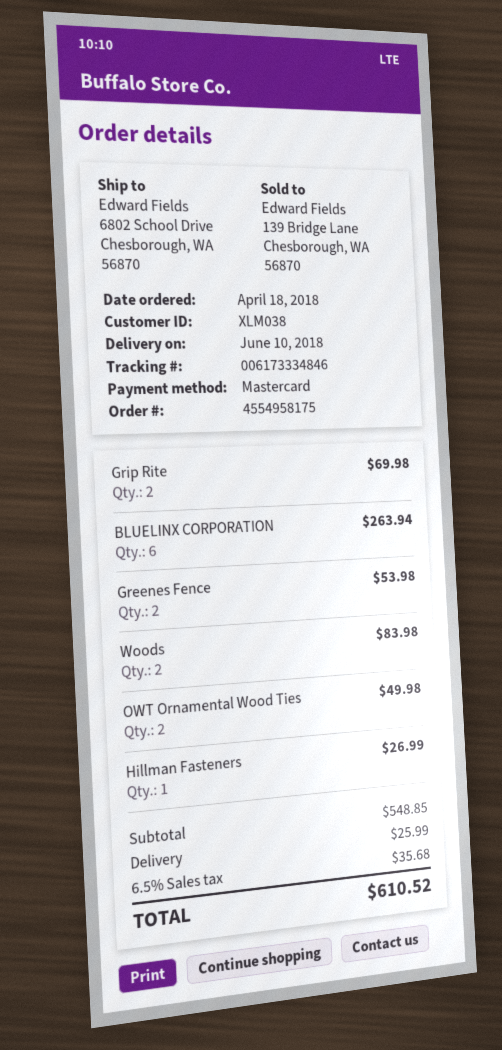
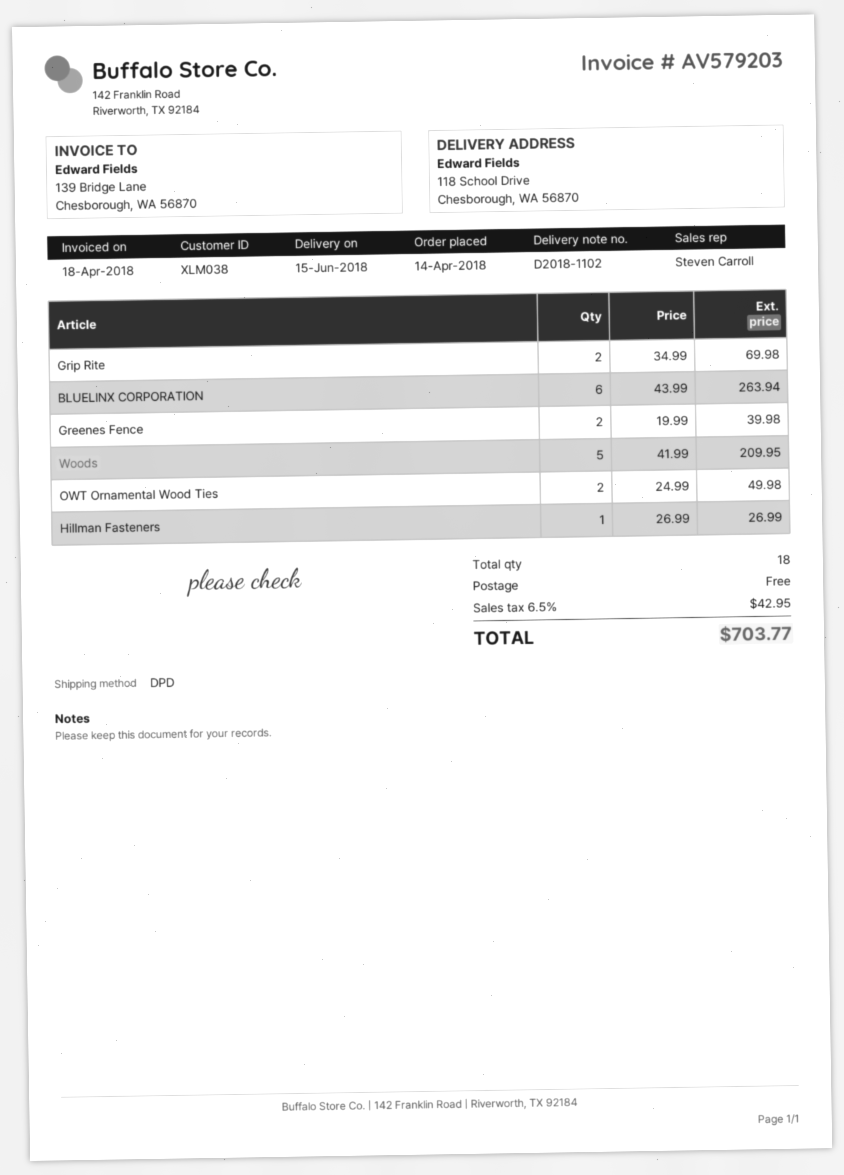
order date: 2018-04-18 -> 2018-04-14
delivery date: 2018-06-10 -> 2018-06-15
ship to: 6802 School Drive, Chesborough, WA 56870 -> 118 School Drive, Chesborough, WA 56870
Greenes Fence: 2 for 53.98 -> 2 for 39.98
Woods: 2 for 83.98 -> 5 for 209.95
shipping: 25.99 -> 0.00
tax: 6.5% = 35.68 -> 6.5% = 42.95
total: 610.52 -> 703.77

